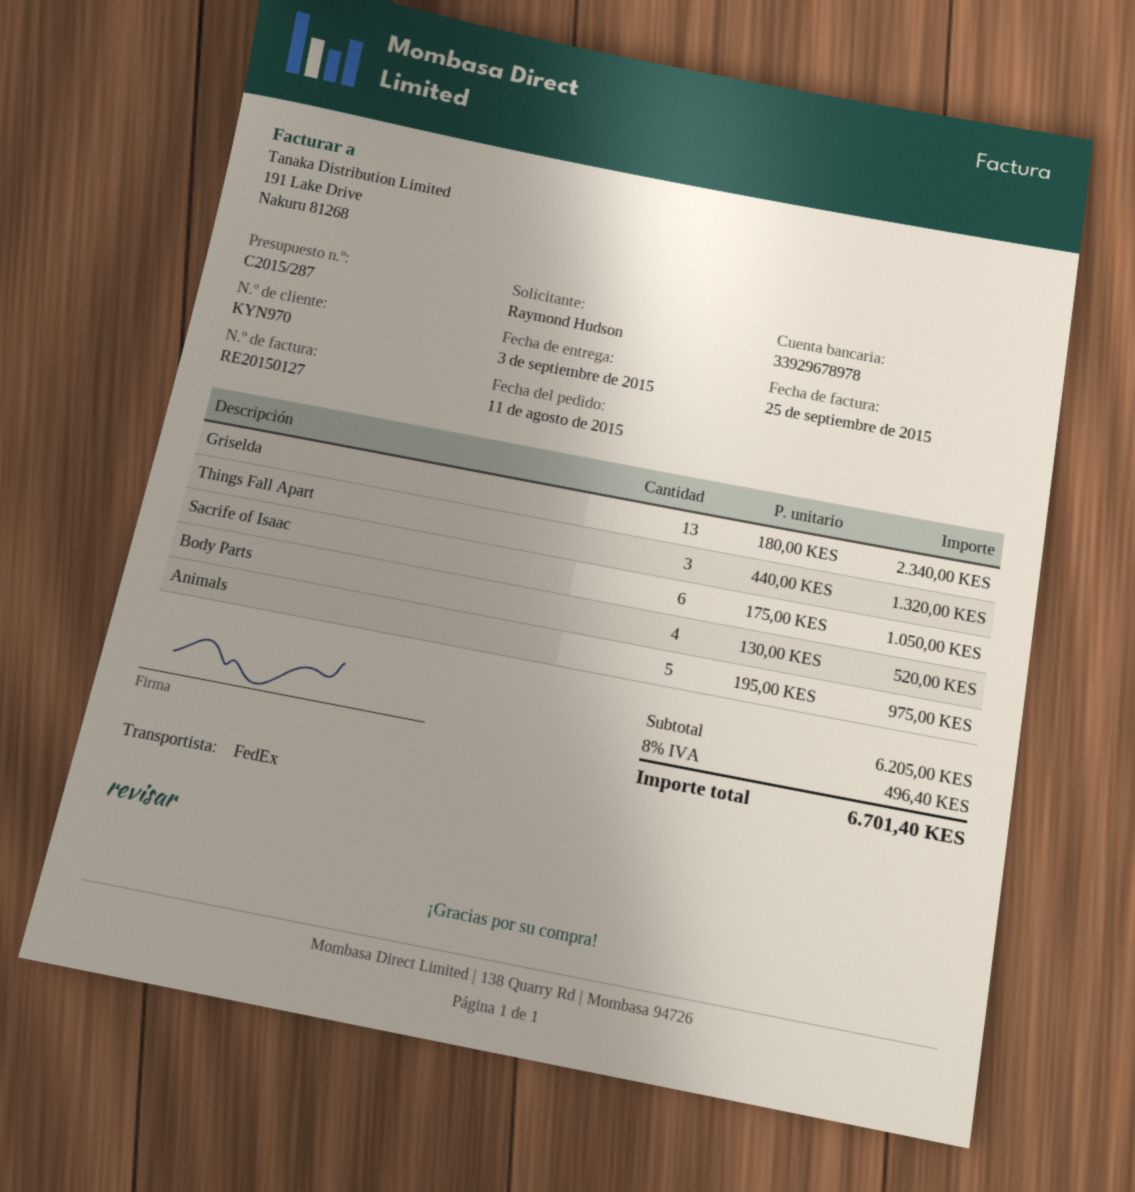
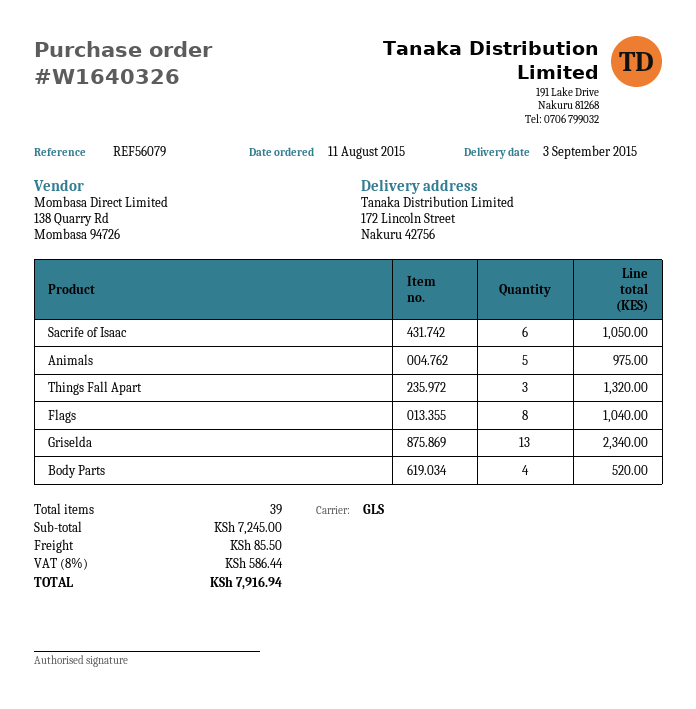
shipping method: FedEx -> GLS
Flags: none -> 8 for 1040.00
subtotal: 6205.00 -> 7245.00
shipping: none -> 85.50
tax: 8% = 496.40 -> 8% = 586.44
total: 6701.40 -> 7916.94

